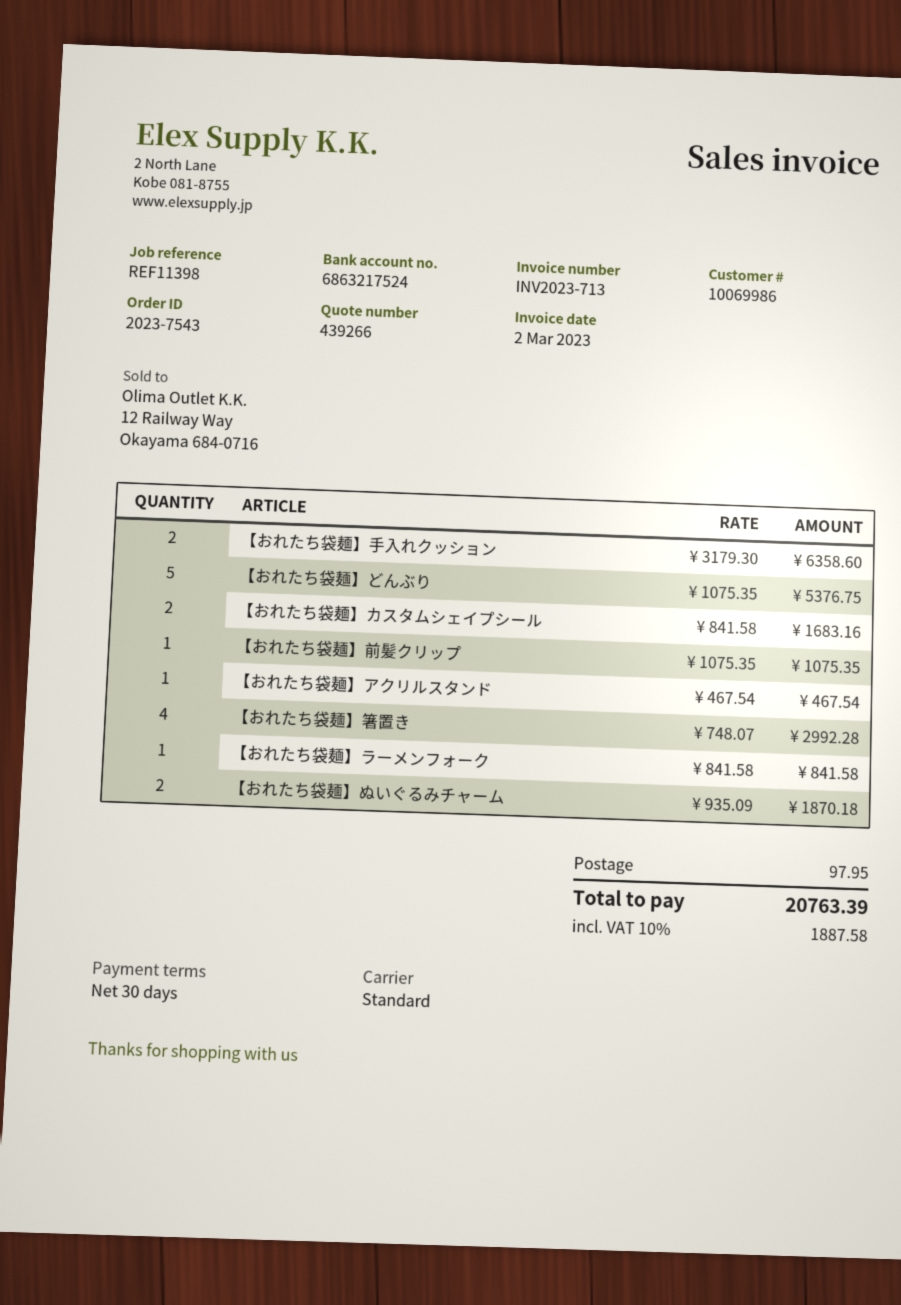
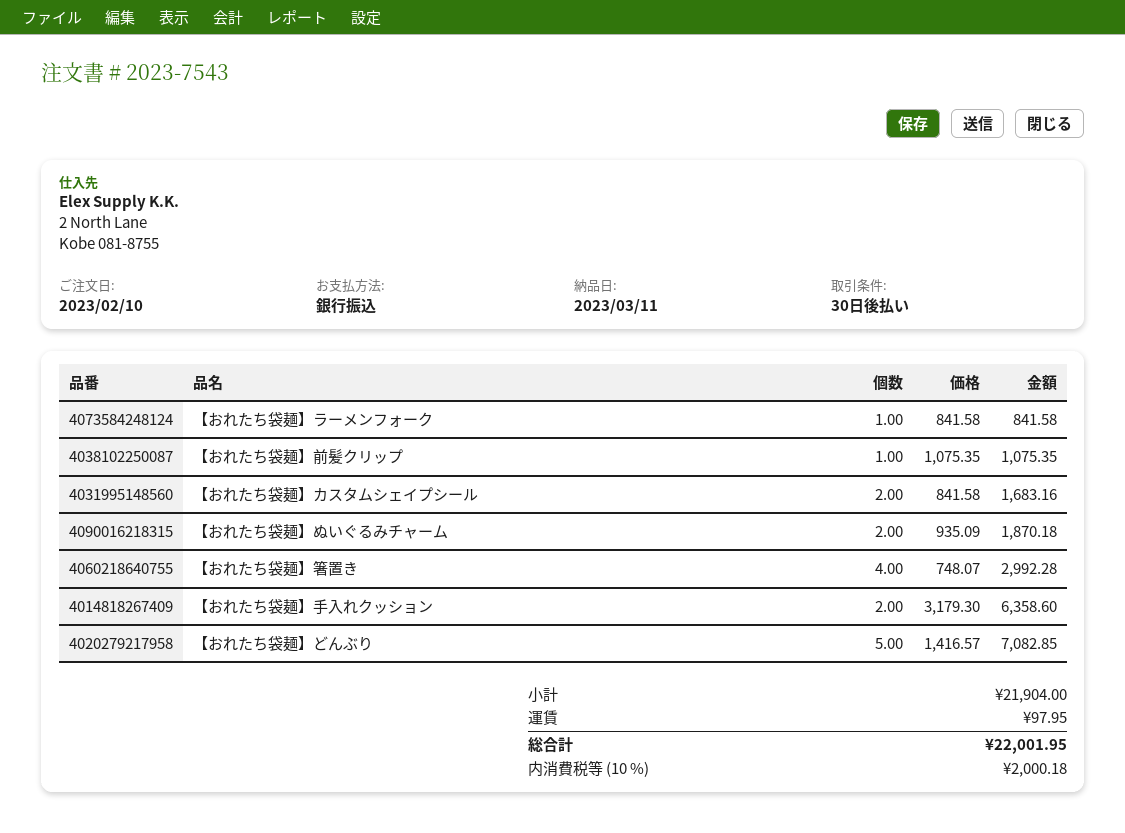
【おれたち袋麺】どんぶり: 5 x 1075.35 = 5376.75 -> 5 x 1416.57 = 7082.85
【おれたち袋麺】アクリルスタンド: 1 x 467.54 = 467.54 -> none
tax: 10% = 1887.58 -> 10% = 2000.18
total: 20763.39 -> 22001.95

